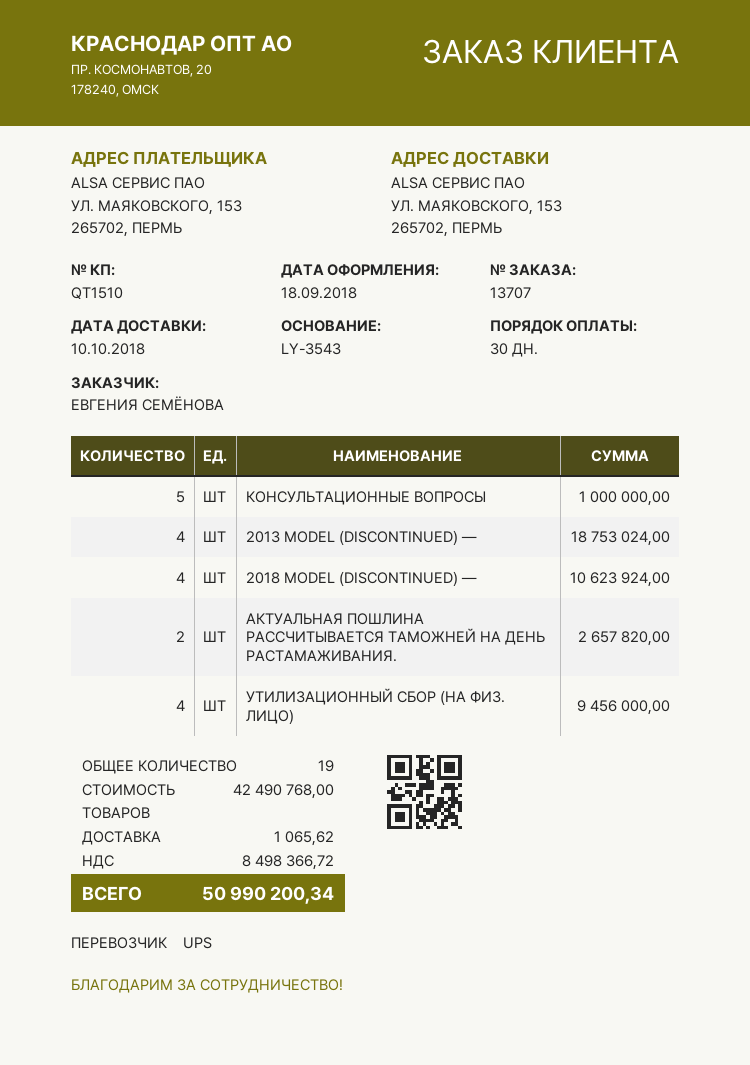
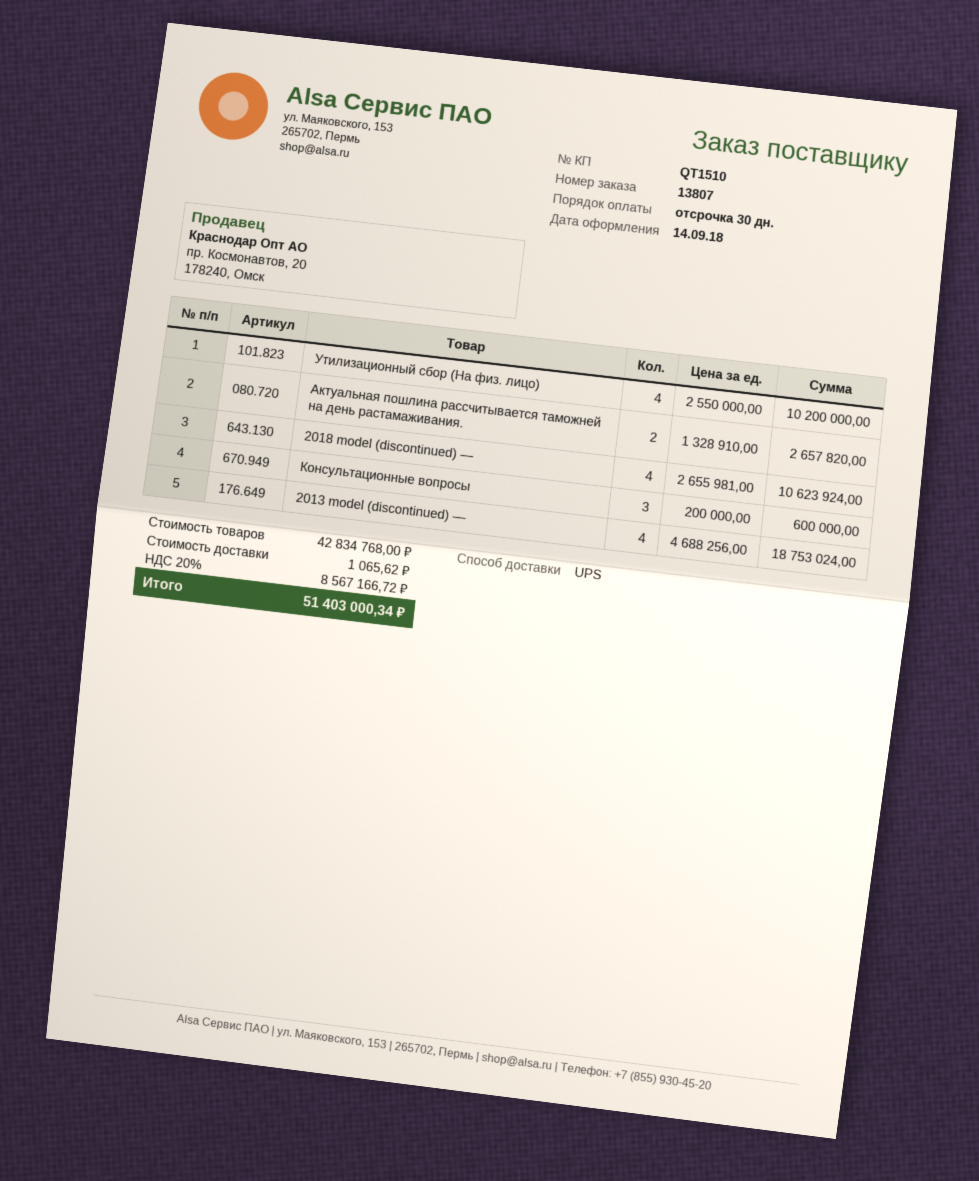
order number: 13707 -> 13807
order date: 2018-09-18 -> 2018-09-14
КОНСУЛЬТАЦИОННЫЕ ВОПРОСЫ: 5 for 1000000.00 -> 3 for 600000.00
УТИЛИЗАЦИОННЫЙ СБОР (НА ФИЗ. ЛИЦО): 4 for 9456000.00 -> 4 for 10200000.00
subtotal: 42490768.00 -> 42834768.00
tax: 8498366.72 -> 8567166.72
total: 50990200.34 -> 51403000.34

